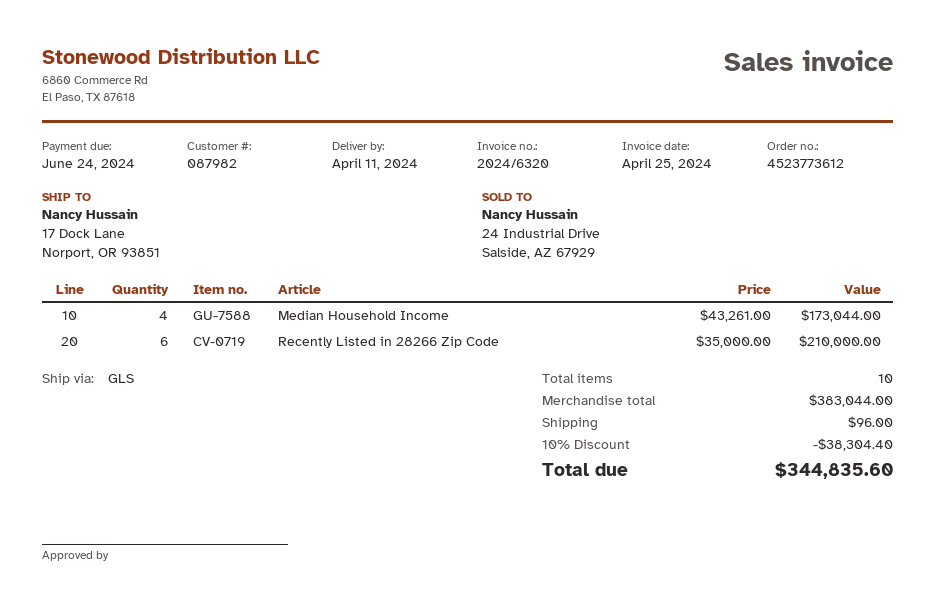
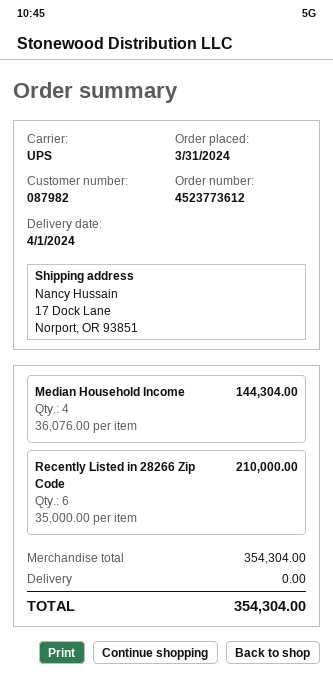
delivery date: 2024-04-11 -> 2024-04-01
shipping method: GLS -> UPS
Median Household Income: 4 x 43261.00 = 173044.00 -> 4 x 36076.00 = 144304.00
subtotal: 383044.00 -> 354304.00
discount: 10% = 38304.40 -> none
shipping: 96.00 -> 0.00
total: 344835.60 -> 354304.00

